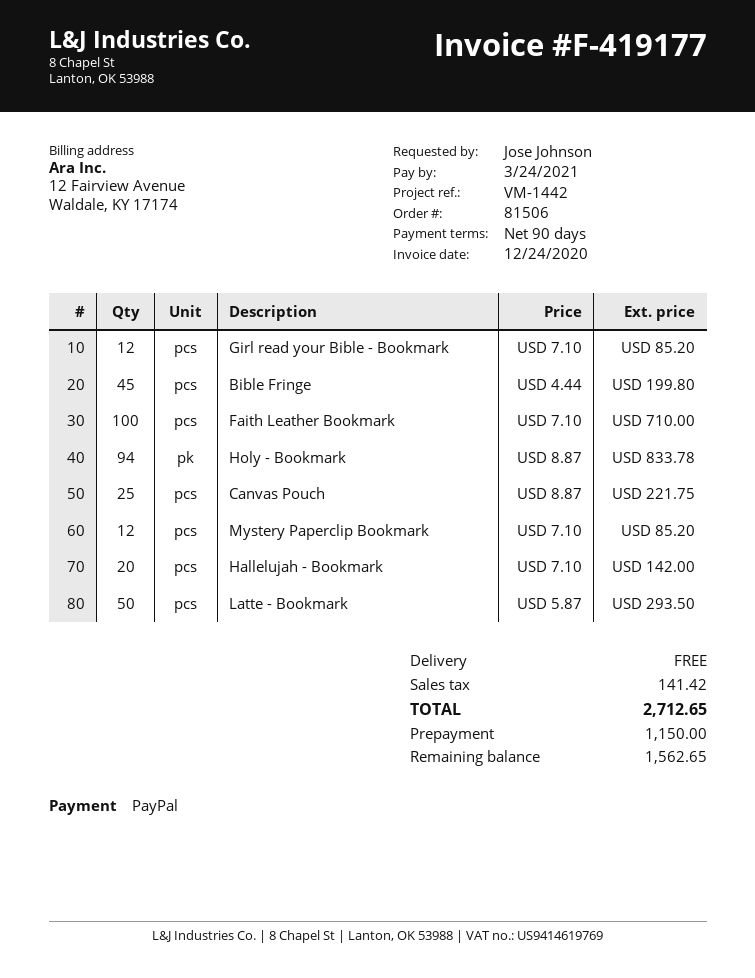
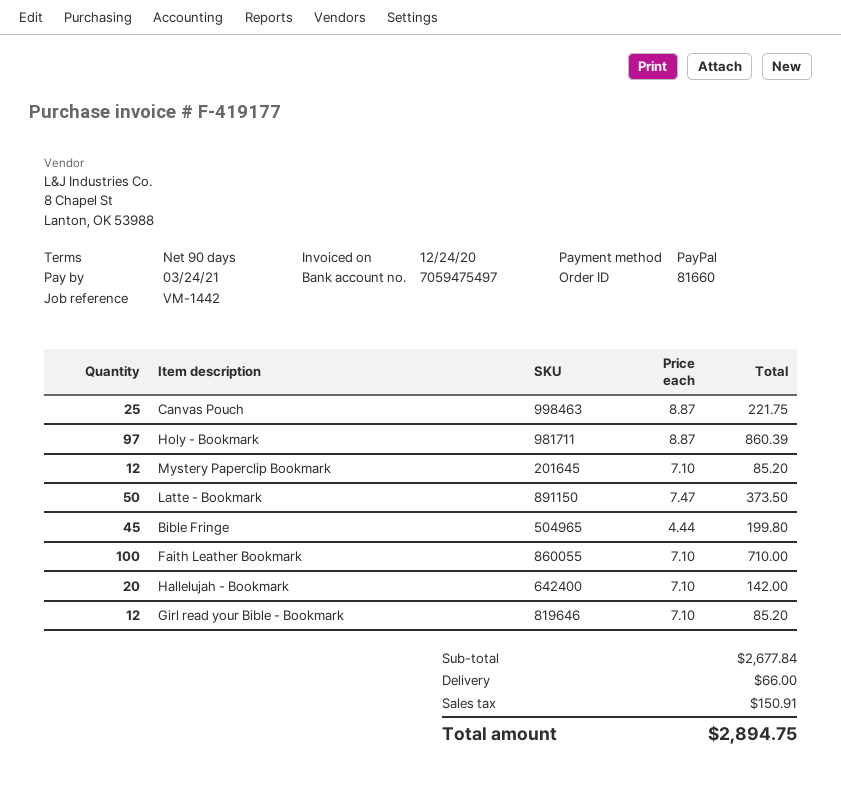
order number: 81506 -> 81660
Holy - Bookmark: 94 x 8.87 = 833.78 -> 97 x 8.87 = 860.39
Latte - Bookmark: 50 x 5.87 = 293.50 -> 50 x 7.47 = 373.50
shipping: 0.00 -> 66.00
tax: 141.42 -> 150.91
total: 2712.65 -> 2894.75

